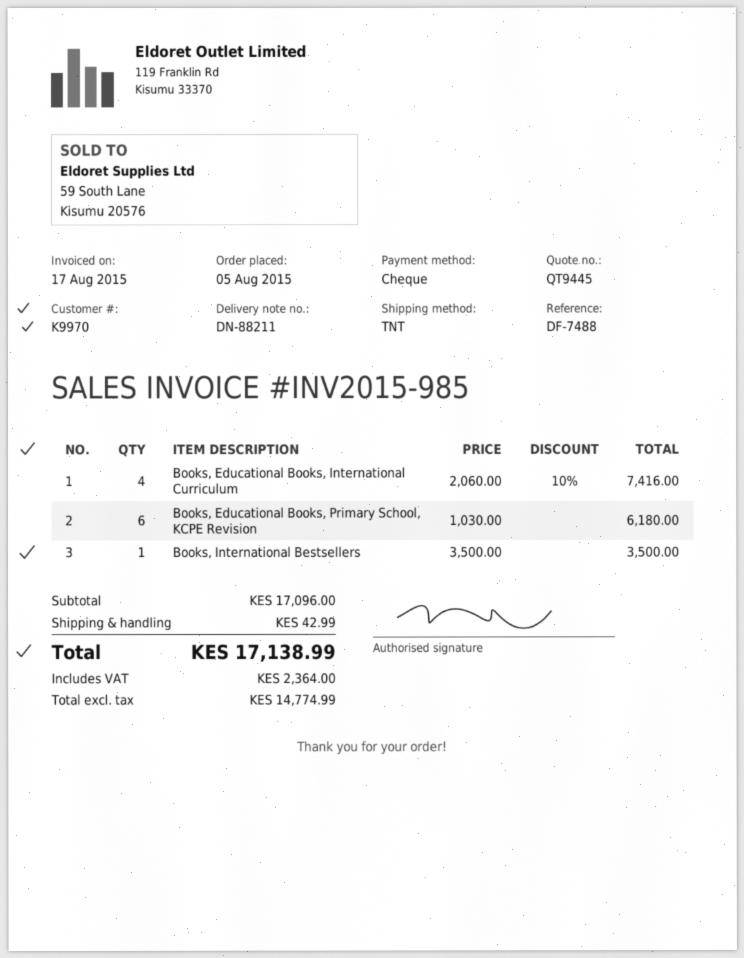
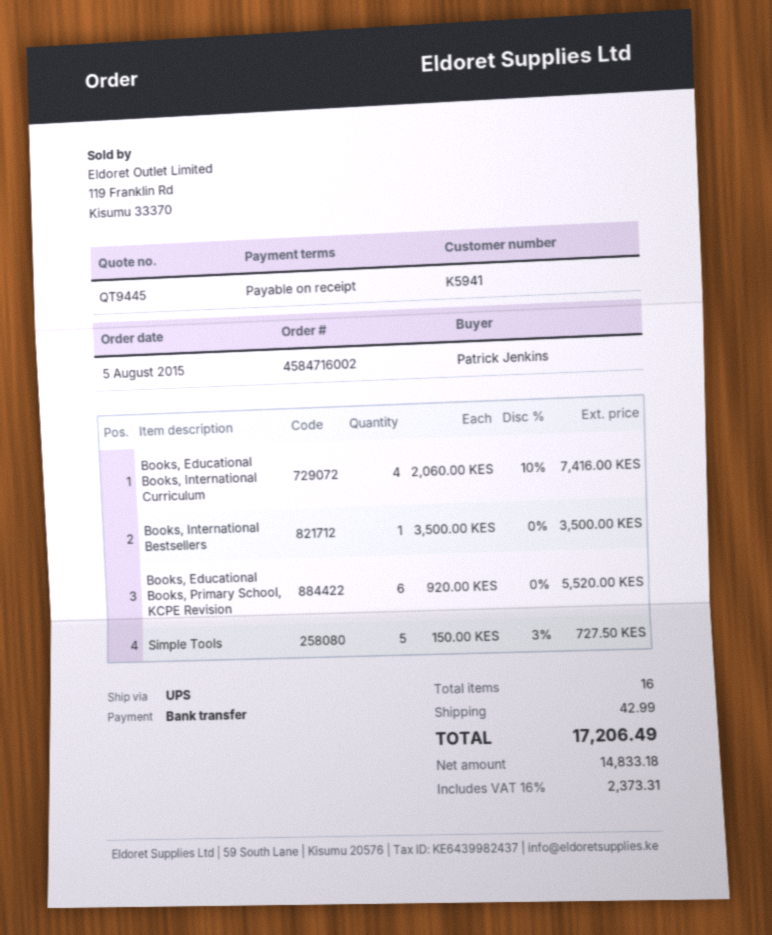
customer number: K9970 -> K5941
payment method: cheque -> bank transfer
shipping method: TNT -> UPS
Books, Educational Books, Primary School, KCPE Revision: 6 x 1030.00 = 6180.00 -> 6 x 920.00 = 5520.00
Simple Tools: none -> 5 x 150.00 - 3% = 727.50
net: 14774.99 -> 14833.18
tax: 2364.00 -> 2373.31
total: 17138.99 -> 17206.49

